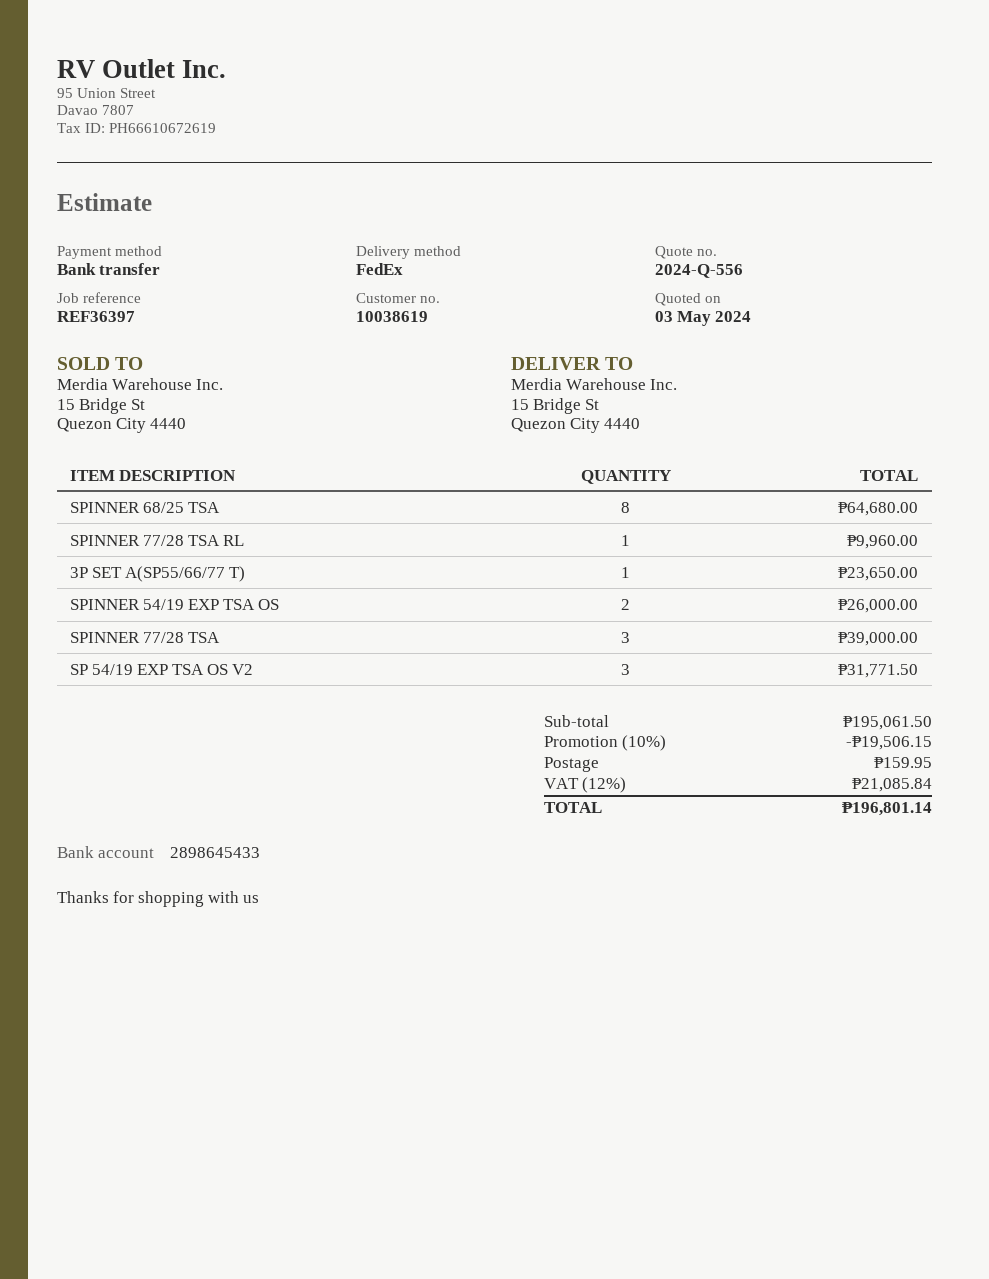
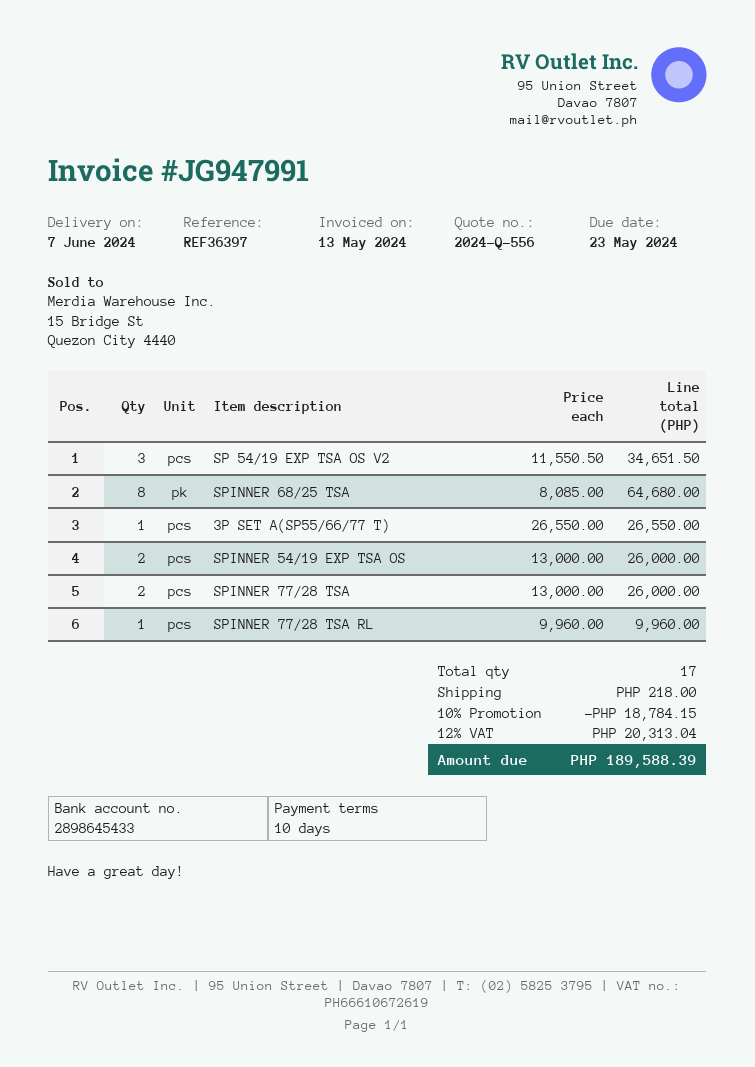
3P SET A(SP55/66/77 T): 1 for 23650.00 -> 1 for 26550.00
SPINNER 77/28 TSA: 3 for 39000.00 -> 2 for 26000.00
SP 54/19 EXP TSA OS V2: 3 for 31771.50 -> 3 for 34651.50
discount: 10% = 19506.15 -> 10% = 18784.15
shipping: 159.95 -> 218.00
tax: 12% = 21085.84 -> 12% = 20313.04
total: 196801.14 -> 189588.39

